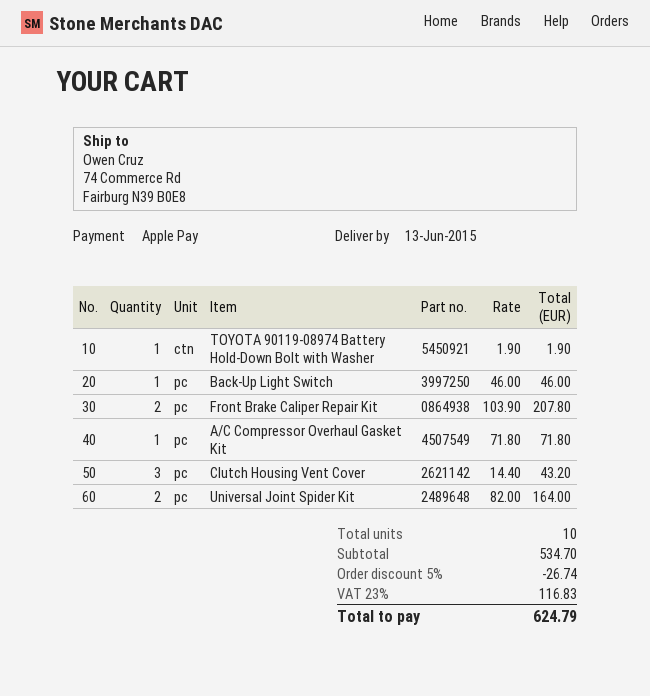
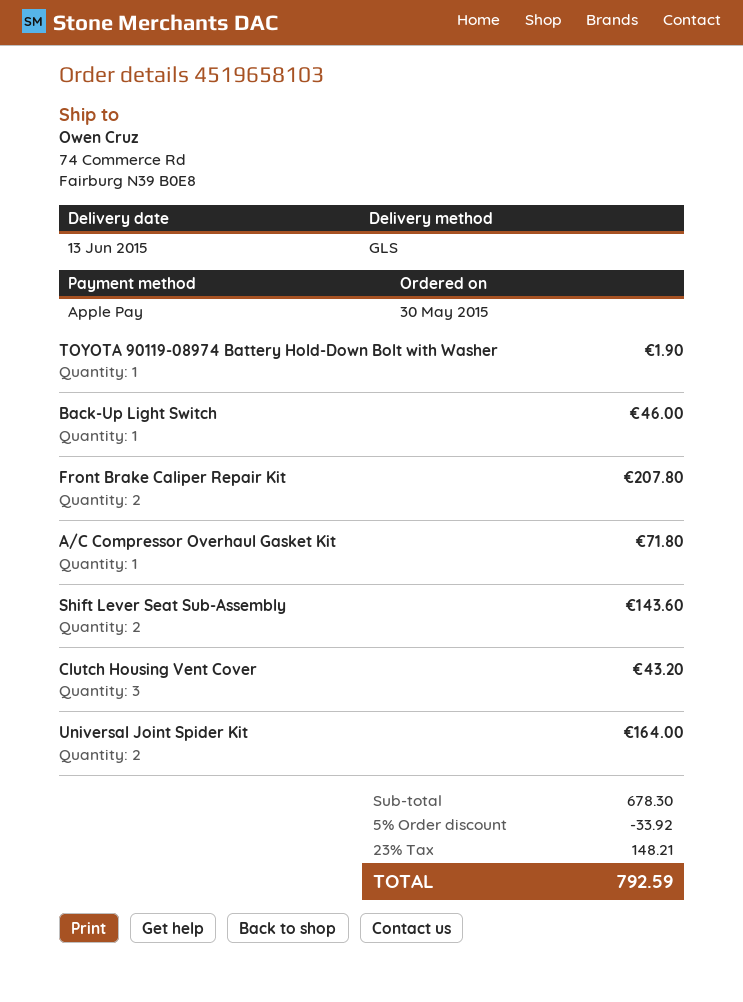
Shift Lever Seat Sub-Assembly: none -> 2 for 143.60
subtotal: 534.70 -> 678.30
discount: 5% = 26.74 -> 5% = 33.92
tax: 23% = 116.83 -> 23% = 148.21
total: 624.79 -> 792.59

